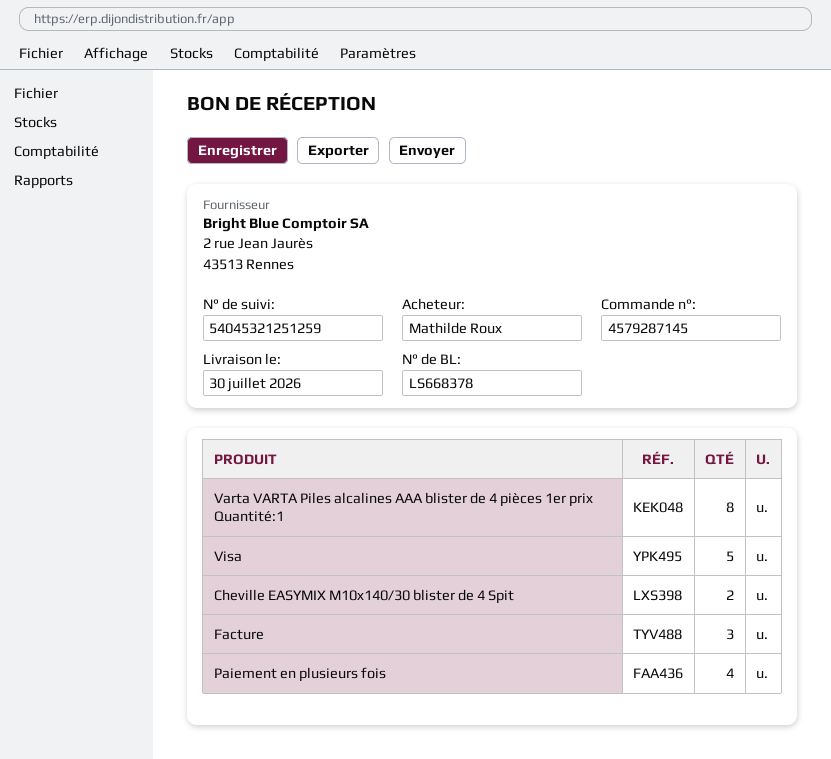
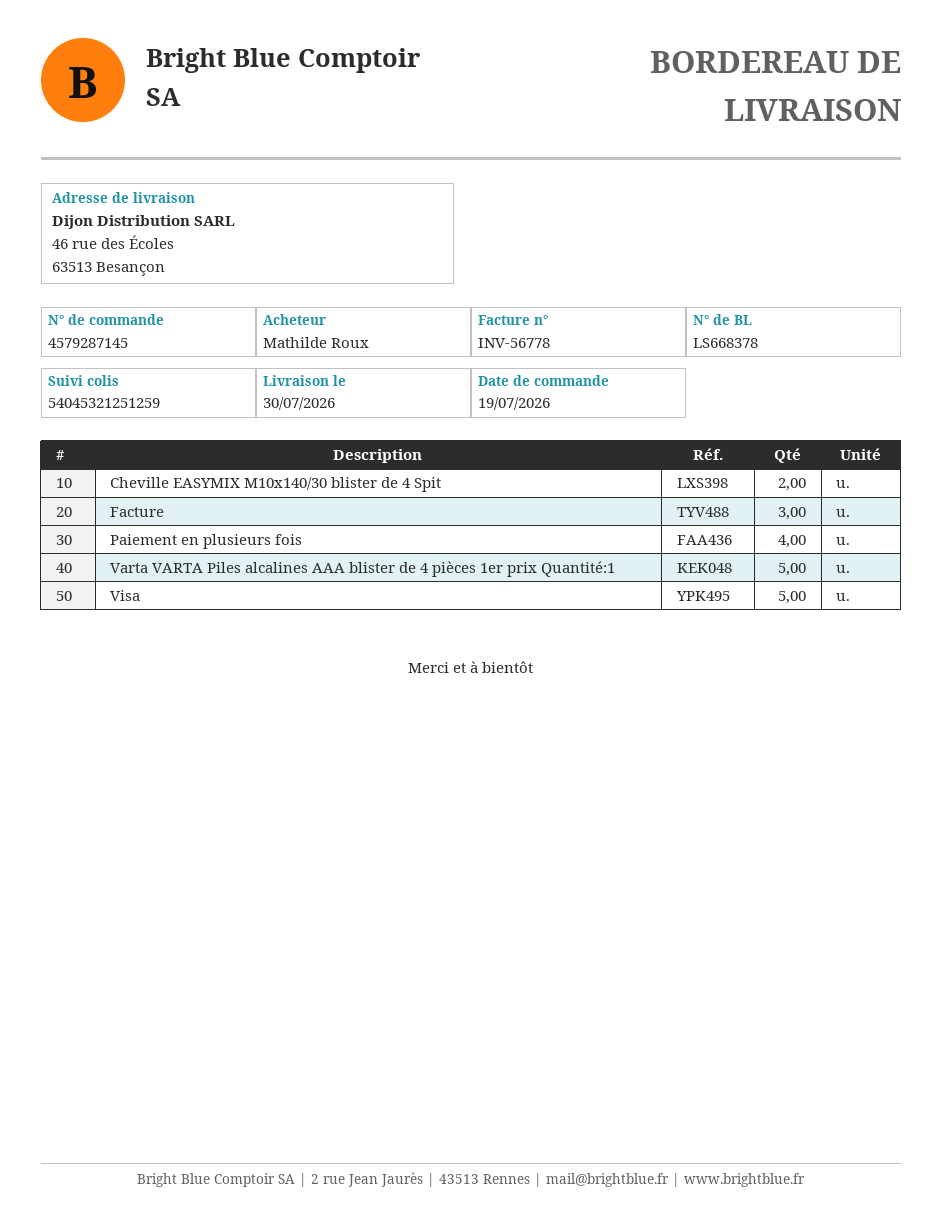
Varta VARTA Piles alcalines AAA blister de 4 pièces 1er prix Quantité:1: 8 -> 5

